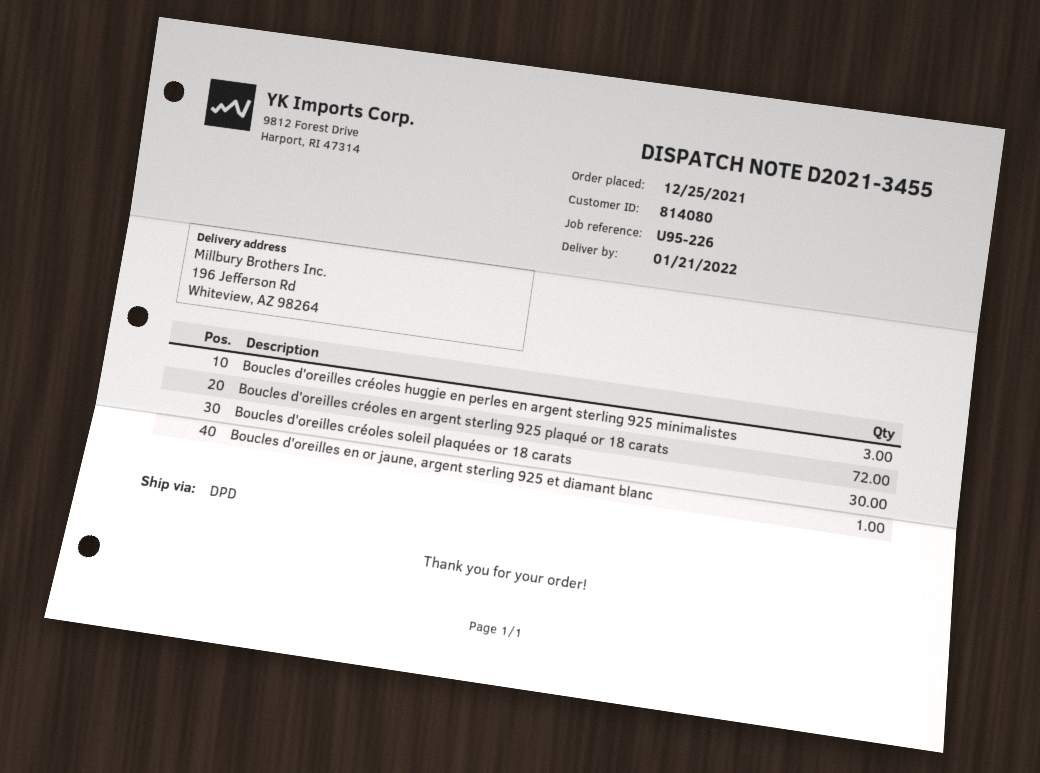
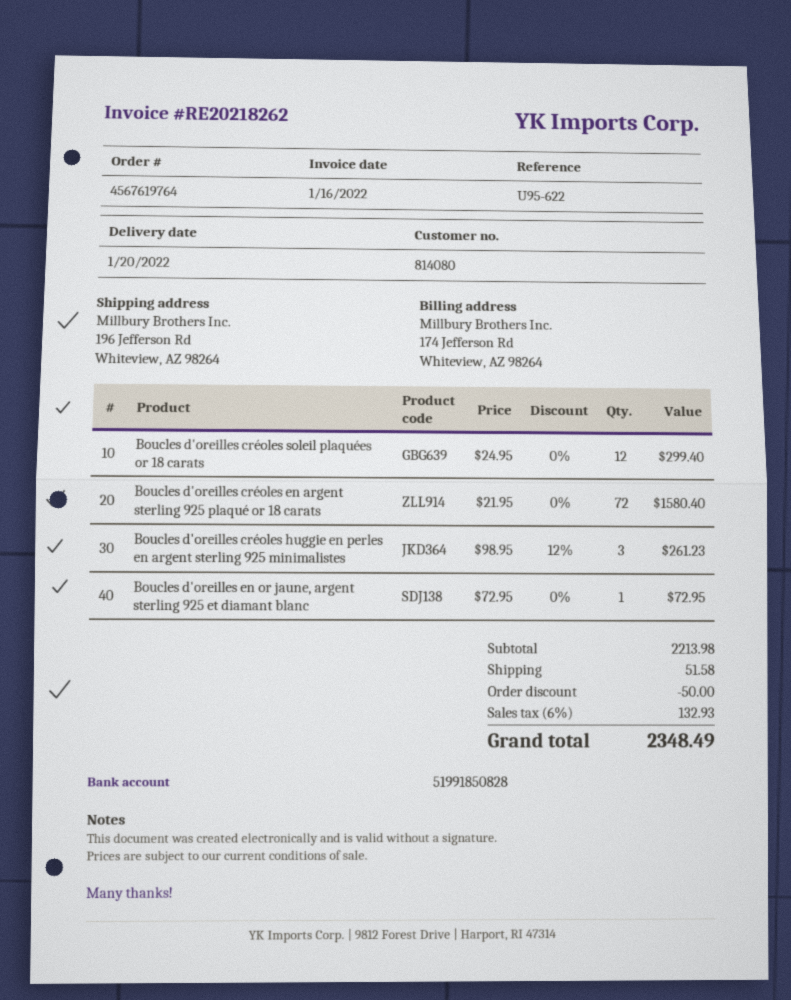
delivery date: 2022-01-21 -> 2022-01-20
reference: U95-226 -> U95-622
Boucles d'oreilles créoles soleil plaquées or 18 carats: 30 -> 12

